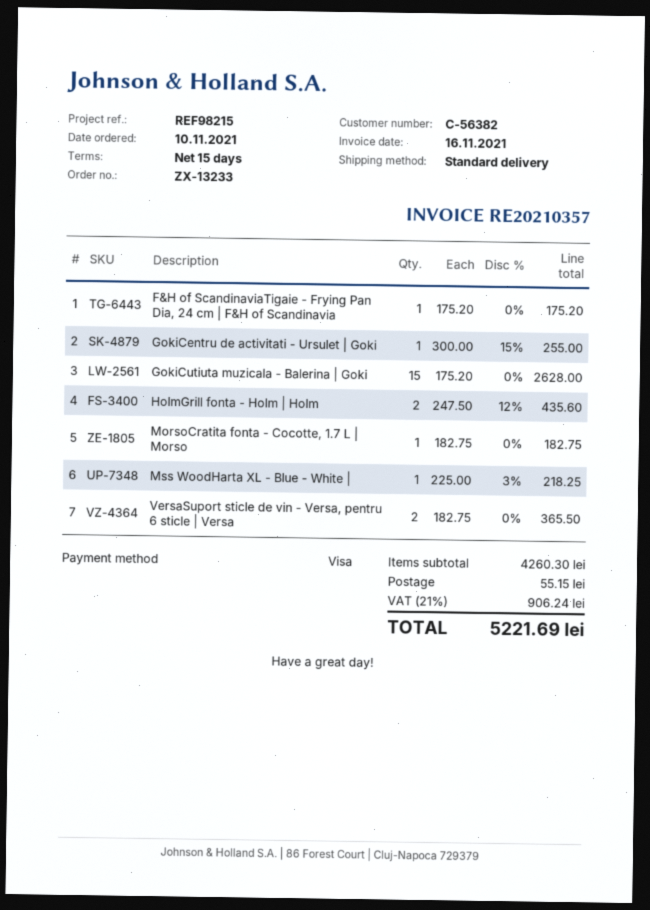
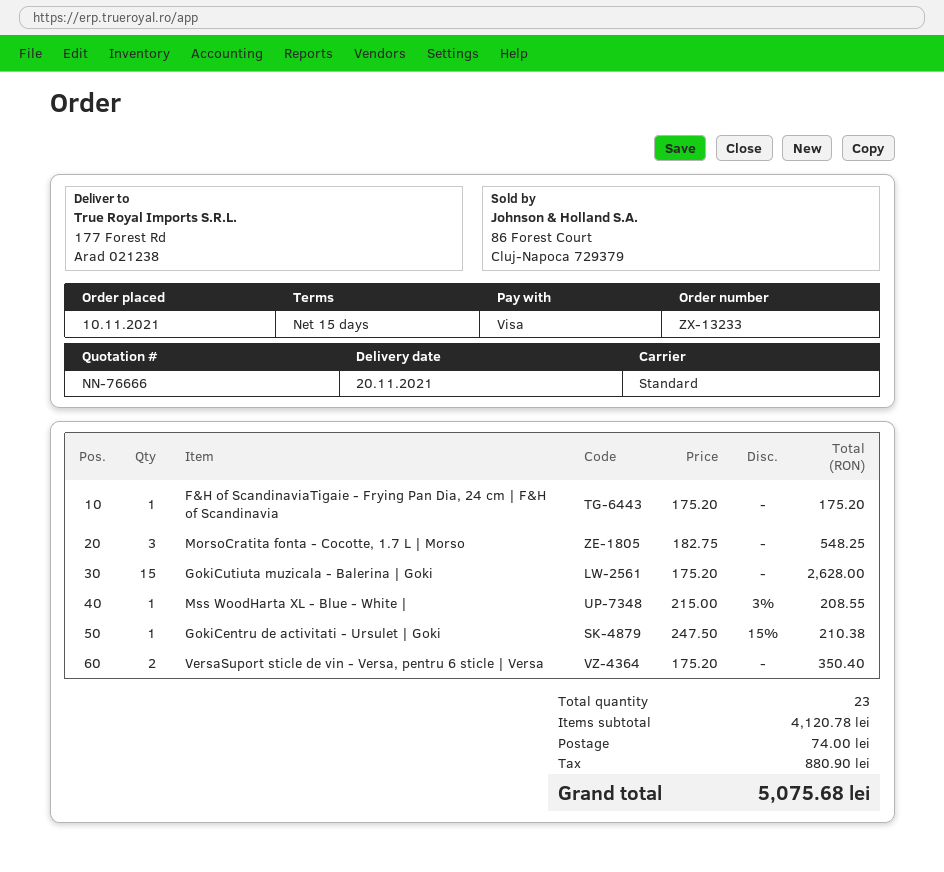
GokiCentru de activitati - Ursulet | Goki: 1 x 300.00 - 15% = 255.00 -> 1 x 247.50 - 15% = 210.38
HolmGrill fonta - Holm | Holm: 2 x 247.50 - 12% = 435.60 -> none
MorsoCratita fonta - Cocotte, 1.7 L | Morso: 1 x 182.75 = 182.75 -> 3 x 182.75 = 548.25
Mss WoodHarta XL - Blue - White |: 1 x 225.00 - 3% = 218.25 -> 1 x 215.00 - 3% = 208.55
VersaSuport sticle de vin - Versa, pentru 6 sticle | Versa: 2 x 182.75 = 365.50 -> 2 x 175.20 = 350.40
subtotal: 4260.30 -> 4120.78
shipping: 55.15 -> 74.00
tax: 906.24 -> 880.90
total: 5221.69 -> 5075.68

